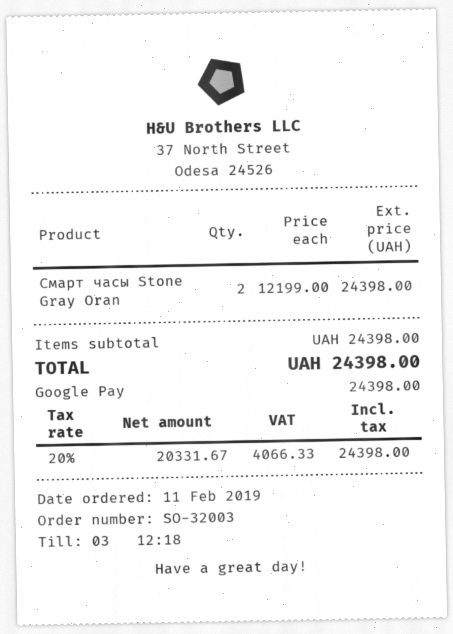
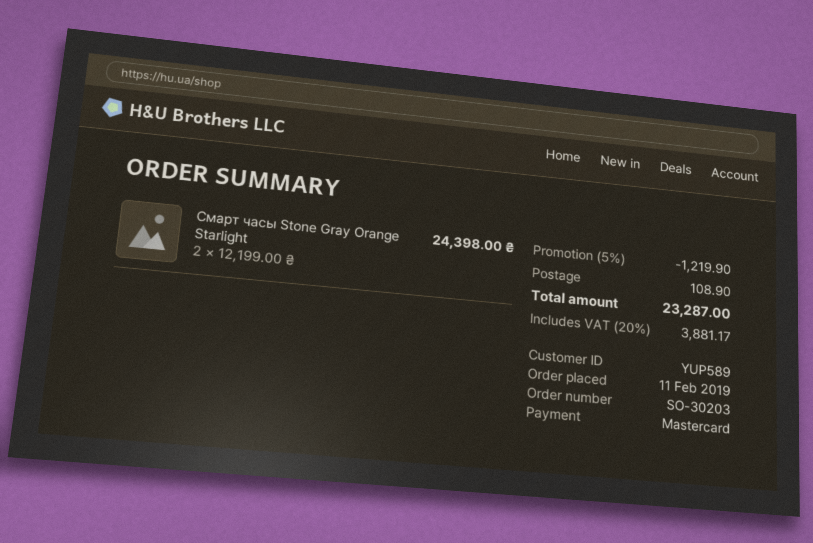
order number: SO-32003 -> SO-30203
payment method: Google Pay -> Mastercard
discount: none -> 5% = 1219.90
shipping: none -> 108.90
tax: 20% = 4066.33 -> 20% = 3881.17
total: 24398.00 -> 23287.00

